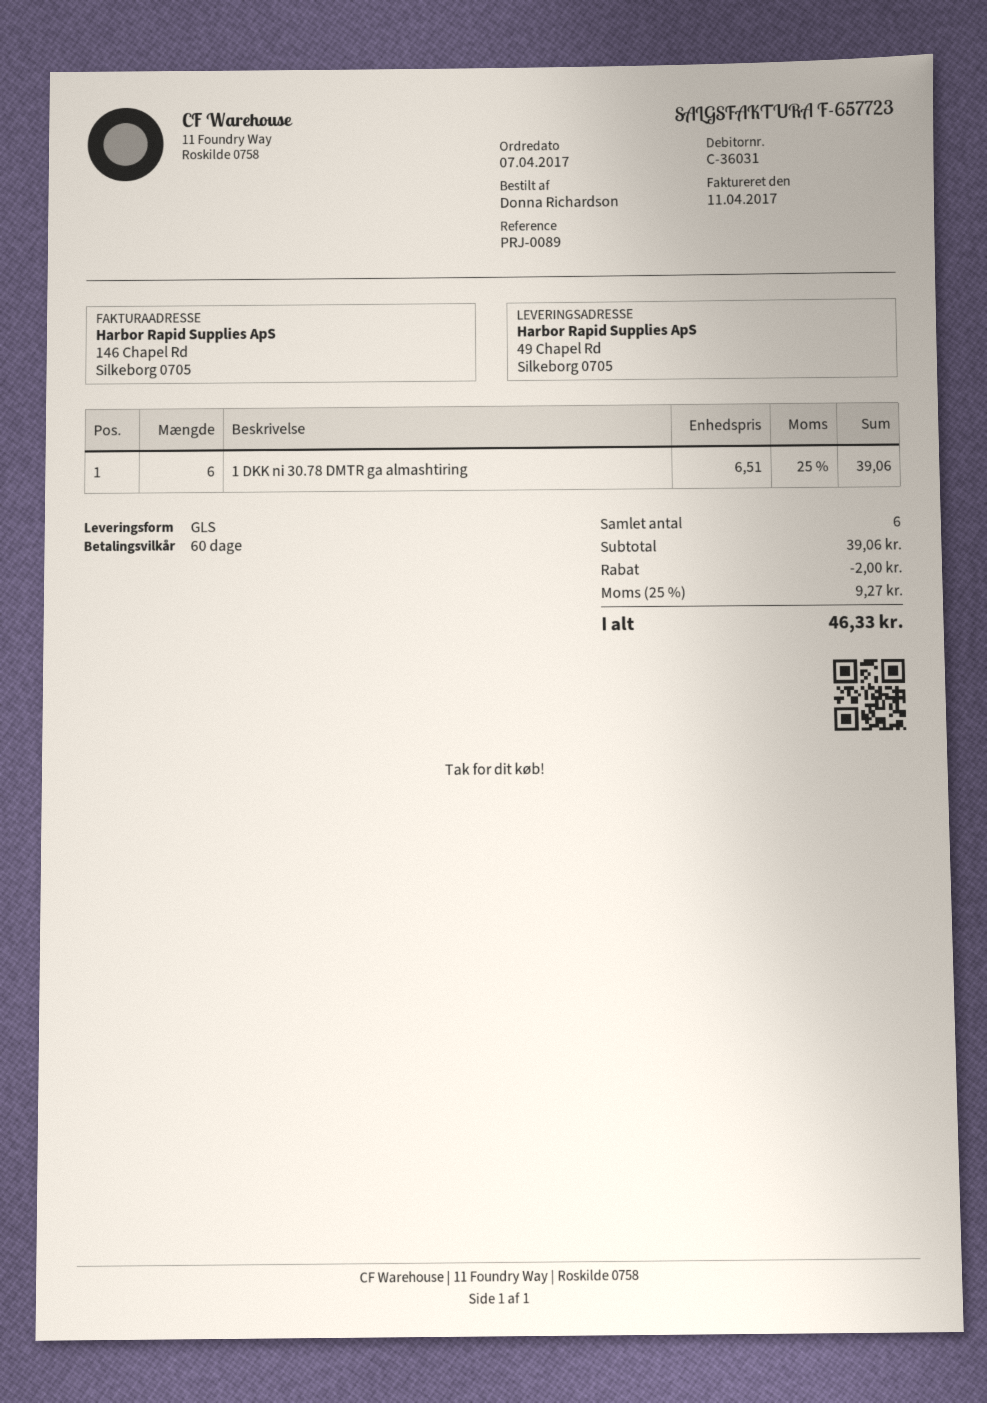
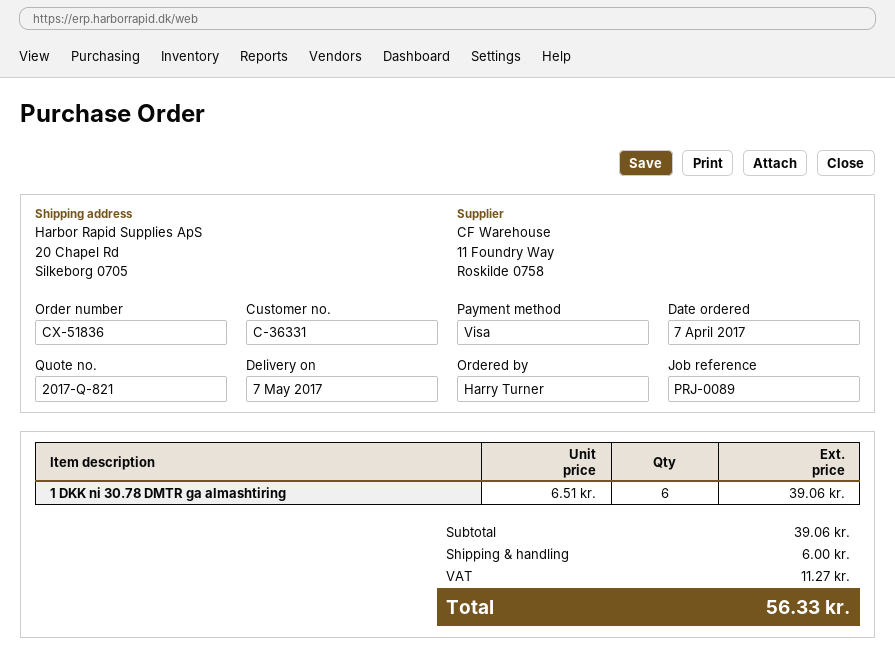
customer number: C-36031 -> C-36331
ordered by: Donna Richardson -> Harry Turner
ship to: 49 Chapel Rd, Silkeborg 0705 -> 20 Chapel Rd, Silkeborg 0705
discount: 2.00 -> none
shipping: none -> 6.00
tax: 9.27 -> 11.27
total: 46.33 -> 56.33

